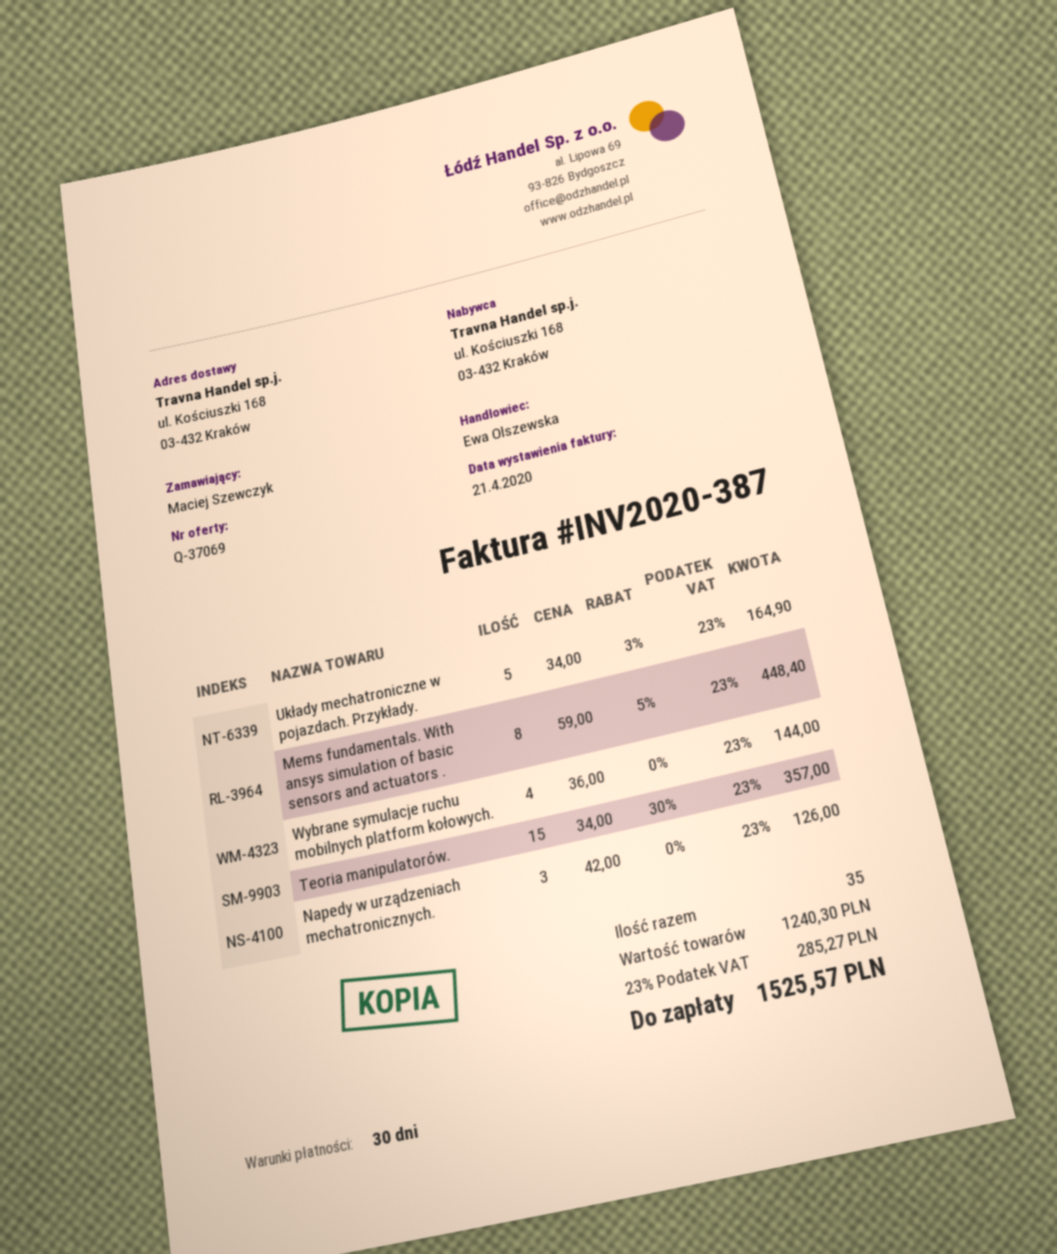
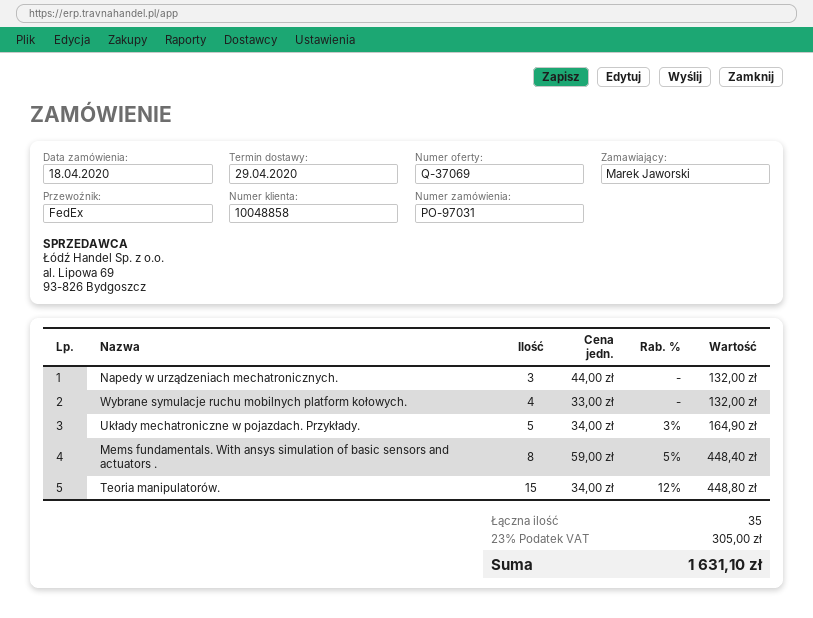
ordered by: Maciej Szewczyk -> Marek Jaworski
Wybrane symulacje ruchu mobilnych platform kołowych.: 4 x 36.00 = 144.00 -> 4 x 33.00 = 132.00
Teoria manipulatorów.: 15 x 34.00 - 30% = 357.00 -> 15 x 34.00 - 12% = 448.80
Napedy w urządzeniach mechatronicznych.: 3 x 42.00 = 126.00 -> 3 x 44.00 = 132.00
tax: 23% = 285.27 -> 23% = 305.00
total: 1525.57 -> 1631.10

